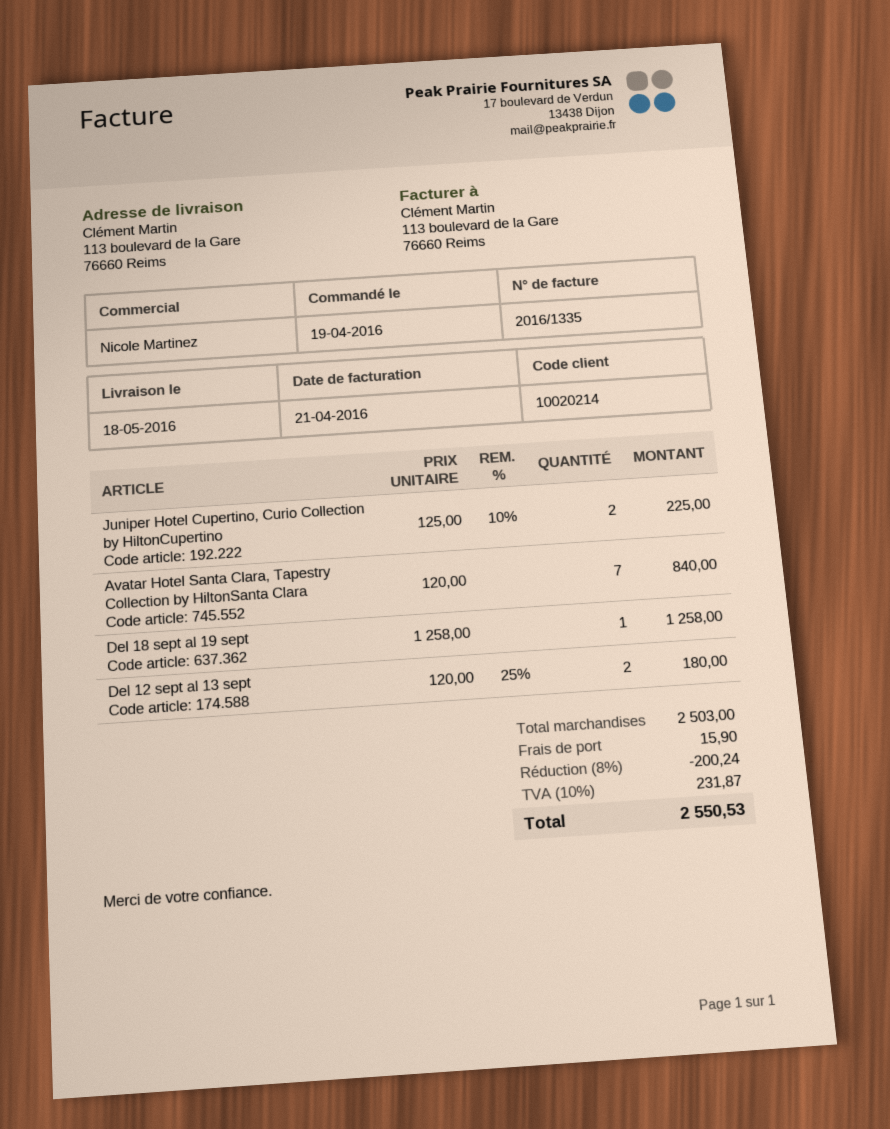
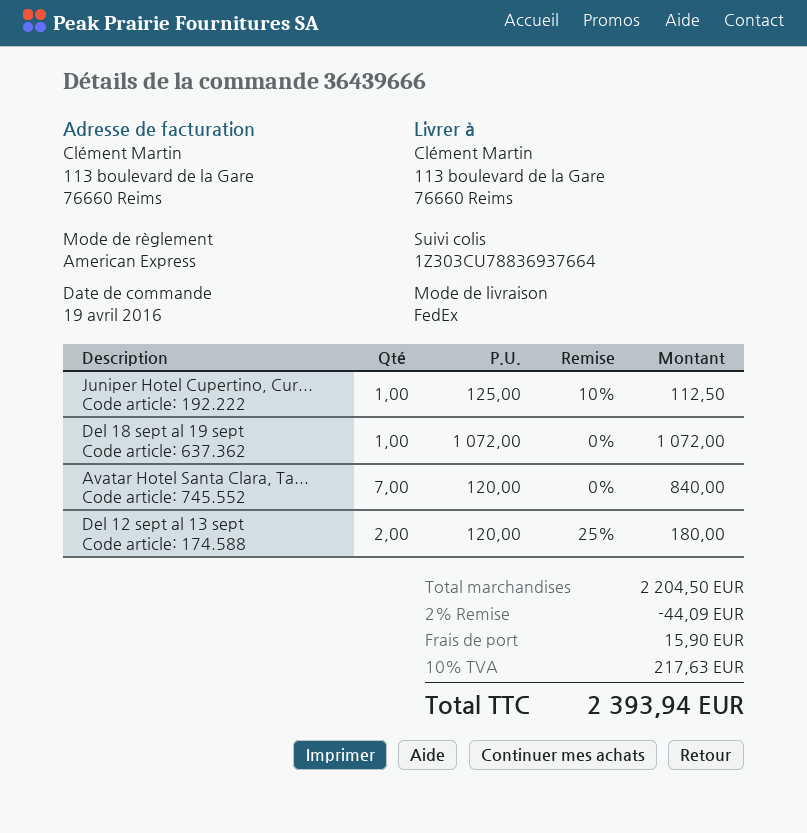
Juniper Hotel Cupertino, Curio Collection by HiltonCupertino: 2 x 125.00 - 10% = 225.00 -> 1 x 125.00 - 10% = 112.50
Del 18 sept al 19 sept: 1 x 1258.00 = 1258.00 -> 1 x 1072.00 = 1072.00
subtotal: 2503.00 -> 2204.50
discount: 8% = 200.24 -> 2% = 44.09
tax: 10% = 231.87 -> 10% = 217.63
total: 2550.53 -> 2393.94

